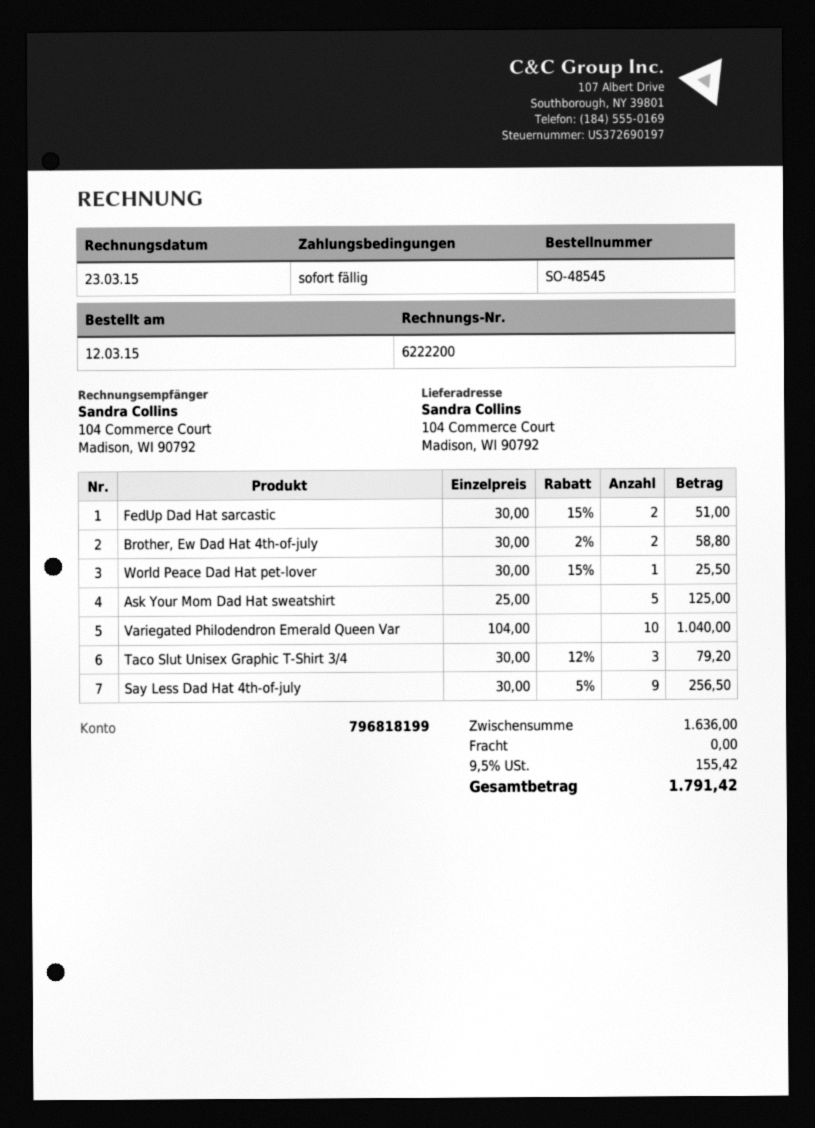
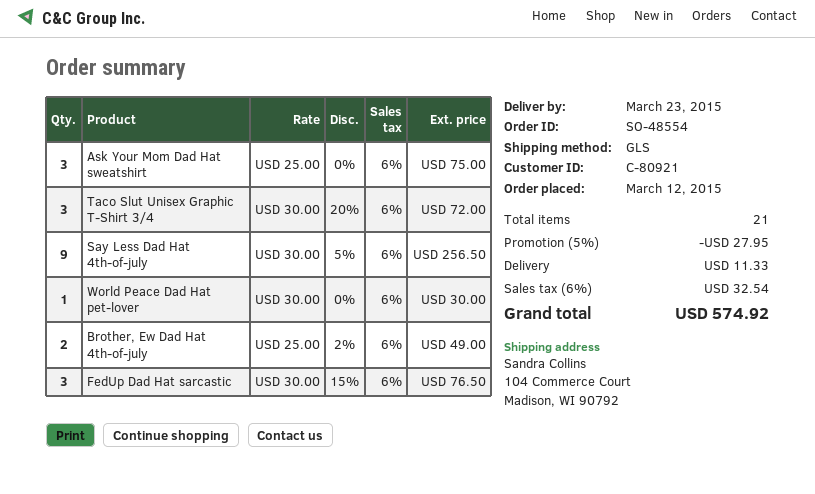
order number: SO-48545 -> SO-48554
FedUp Dad Hat sarcastic: 2 x 30.00 - 15% = 51.00 -> 3 x 30.00 - 15% = 76.50
Brother, Ew Dad Hat 4th-of-july: 2 x 30.00 - 2% = 58.80 -> 2 x 25.00 - 2% = 49.00
World Peace Dad Hat pet-lover: 1 x 30.00 - 15% = 25.50 -> 1 x 30.00 = 30.00
Ask Your Mom Dad Hat sweatshirt: 5 x 25.00 = 125.00 -> 3 x 25.00 = 75.00
Variegated Philodendron Emerald Queen Var: 10 x 104.00 = 1040.00 -> none
Taco Slut Unisex Graphic T-Shirt 3/4: 3 x 30.00 - 12% = 79.20 -> 3 x 30.00 - 20% = 72.00
discount: none -> 5% = 27.95
shipping: 0.00 -> 11.33
tax: 9.5% = 155.42 -> 6% = 32.54
total: 1791.42 -> 574.92

